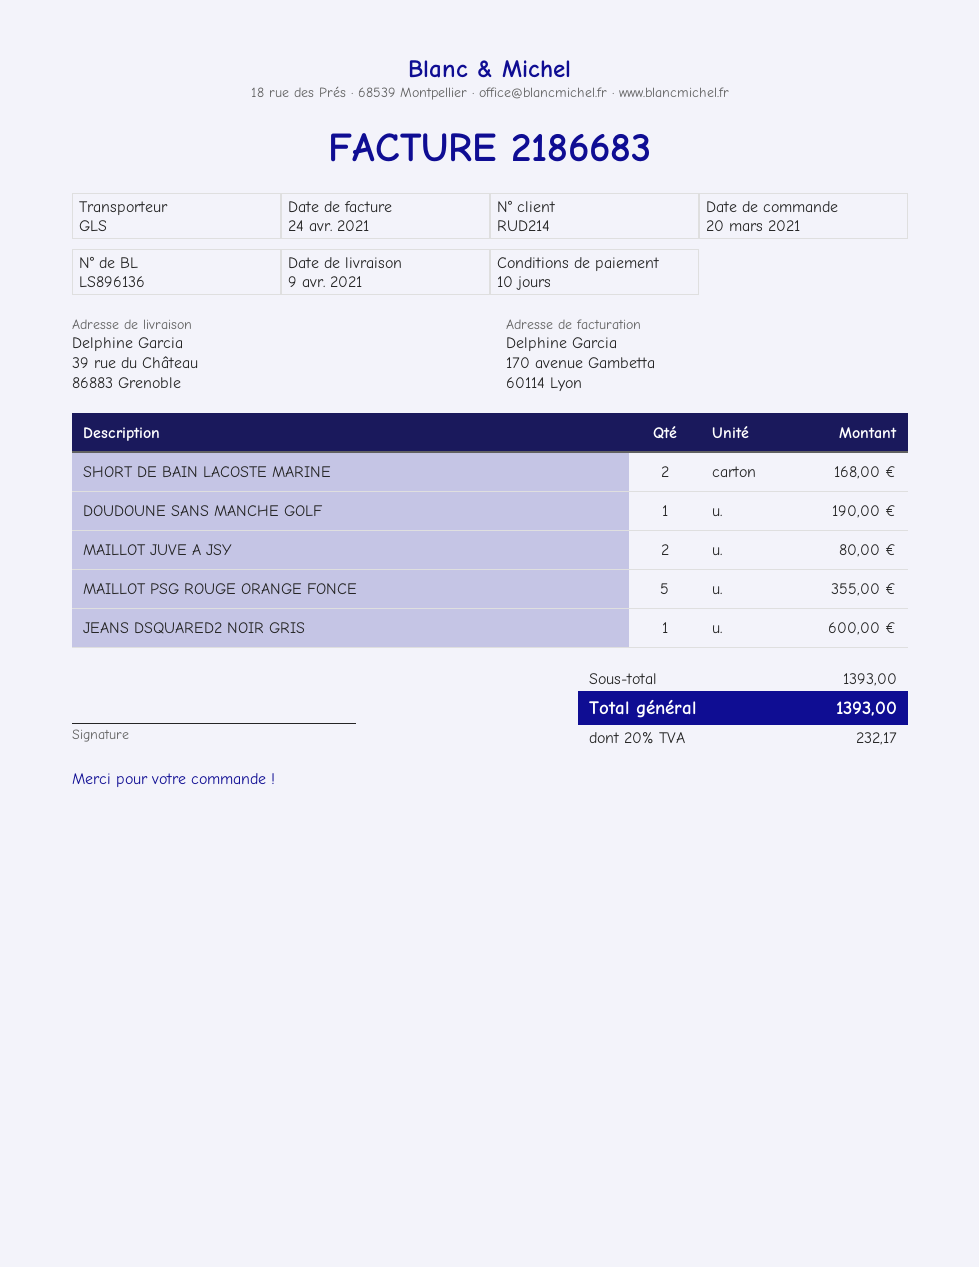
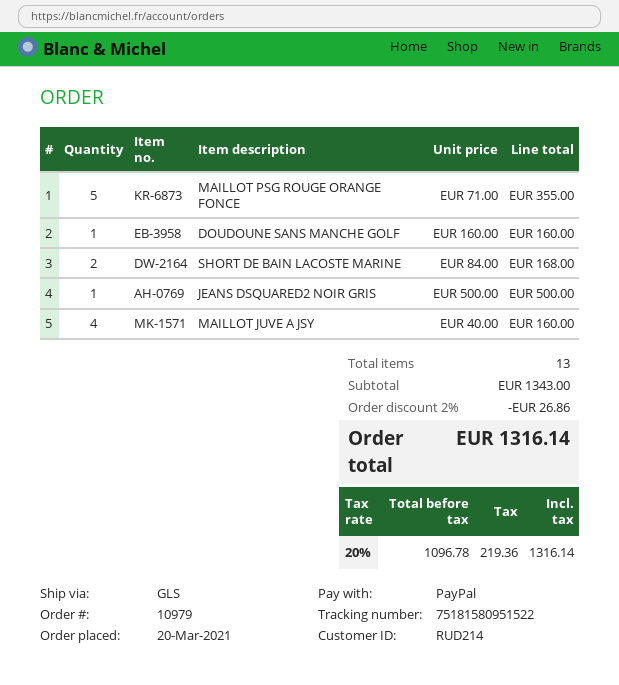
DOUDOUNE SANS MANCHE GOLF: 1 for 190.00 -> 1 for 160.00
MAILLOT JUVE A JSY: 2 for 80.00 -> 4 for 160.00
JEANS DSQUARED2 NOIR GRIS: 1 for 600.00 -> 1 for 500.00
subtotal: 1393.00 -> 1343.00
discount: none -> 2% = 26.86
tax: 20% = 232.17 -> 20% = 219.36
total: 1393.00 -> 1316.14

